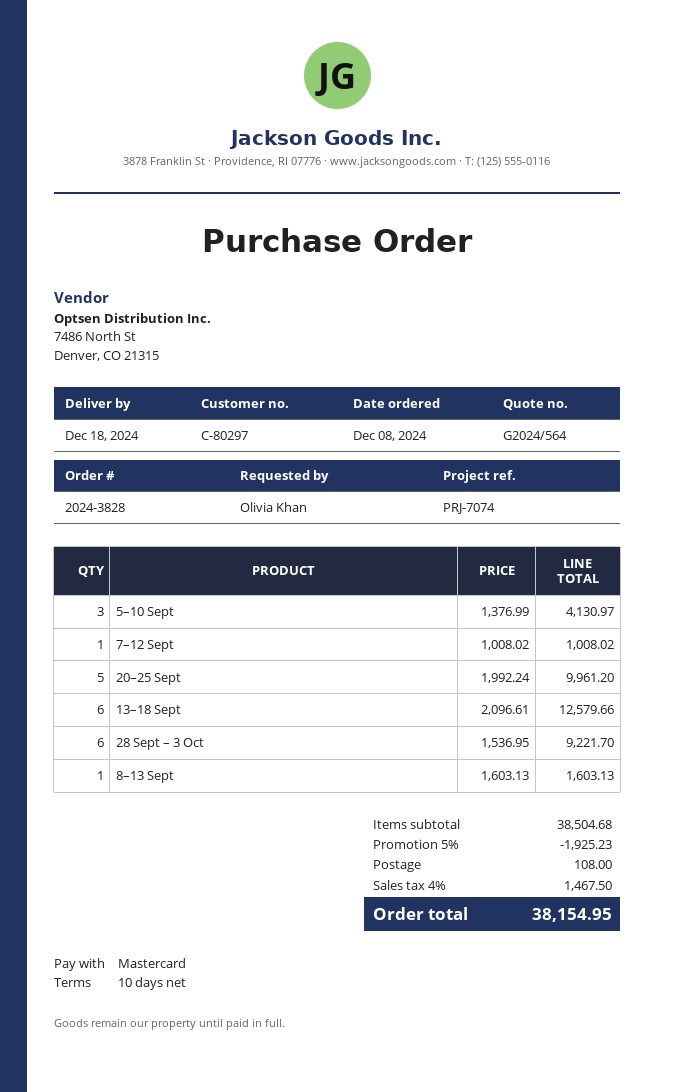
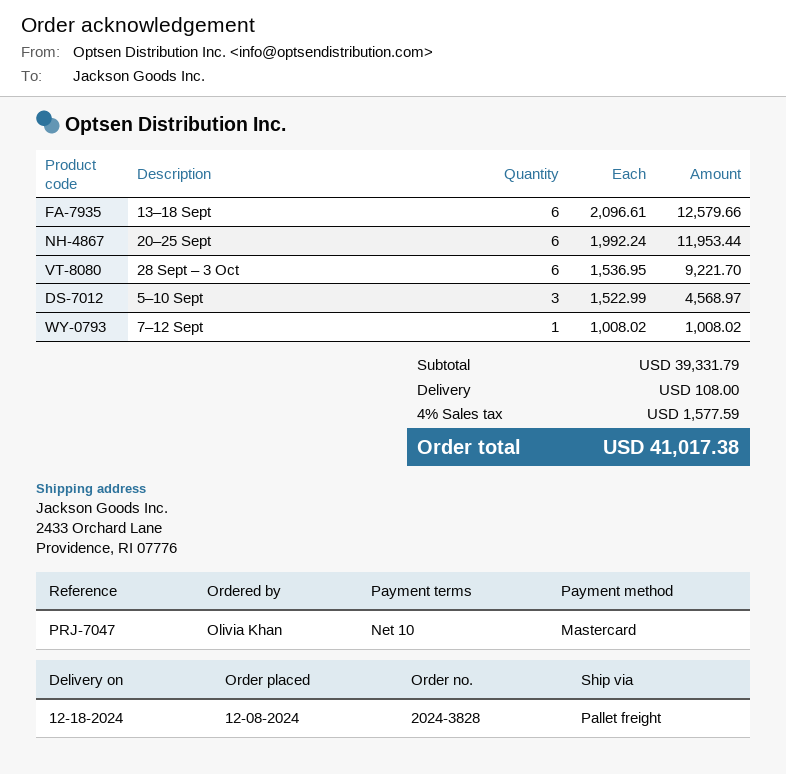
reference: PRJ-7074 -> PRJ-7047
5–10 Sept: 3 x 1376.99 = 4130.97 -> 3 x 1522.99 = 4568.97
20–25 Sept: 5 x 1992.24 = 9961.20 -> 6 x 1992.24 = 11953.44
8–13 Sept: 1 x 1603.13 = 1603.13 -> none
subtotal: 38504.68 -> 39331.79
discount: 5% = 1925.23 -> none
tax: 4% = 1467.50 -> 4% = 1577.59
total: 38154.95 -> 41017.38

